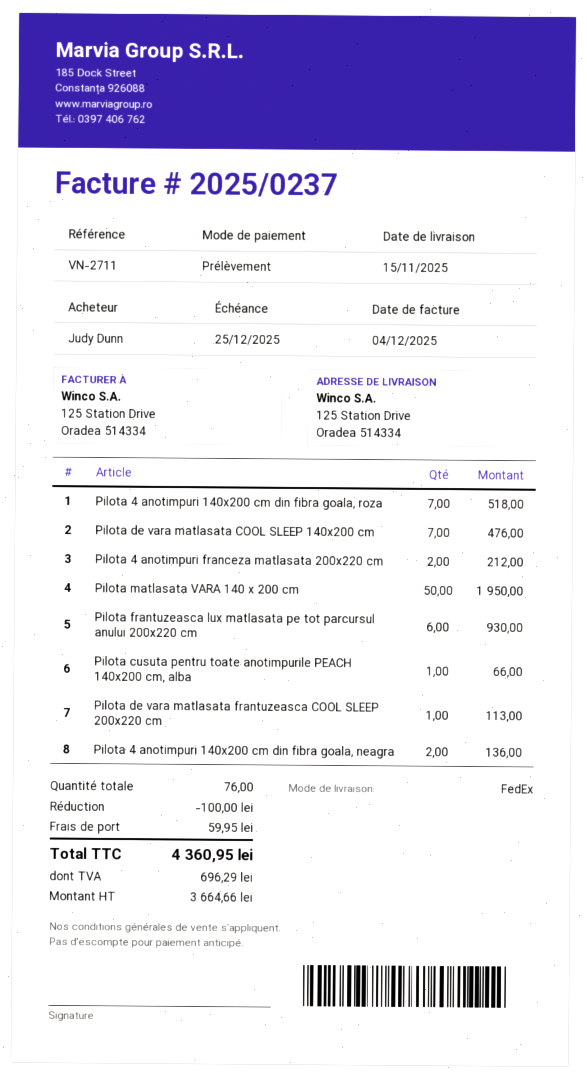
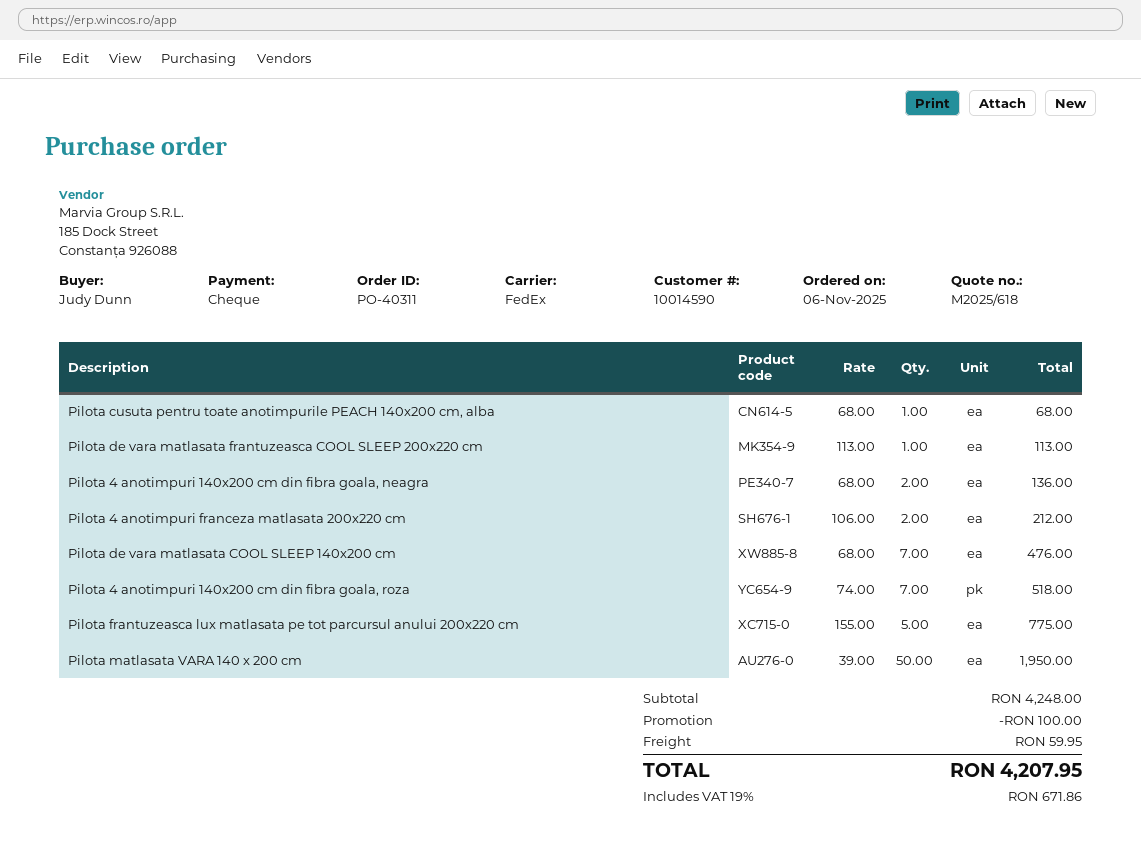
payment method: direct debit -> cheque
Pilota frantuzeasca lux matlasata pe tot parcursul anului 200x220 cm: 6 for 930.00 -> 5 for 775.00
Pilota cusuta pentru toate anotimpurile PEACH 140x200 cm, alba: 1 for 66.00 -> 1 for 68.00
tax: 696.29 -> 671.86
total: 4360.95 -> 4207.95

